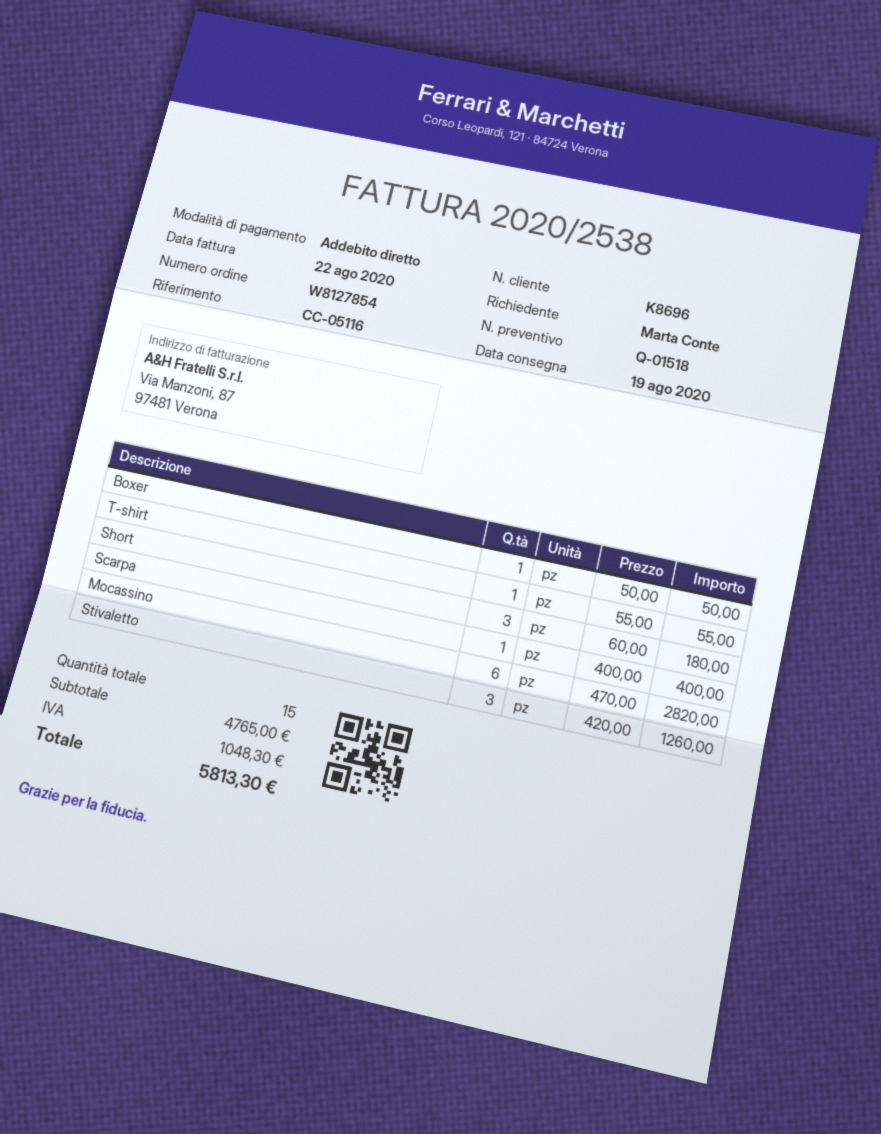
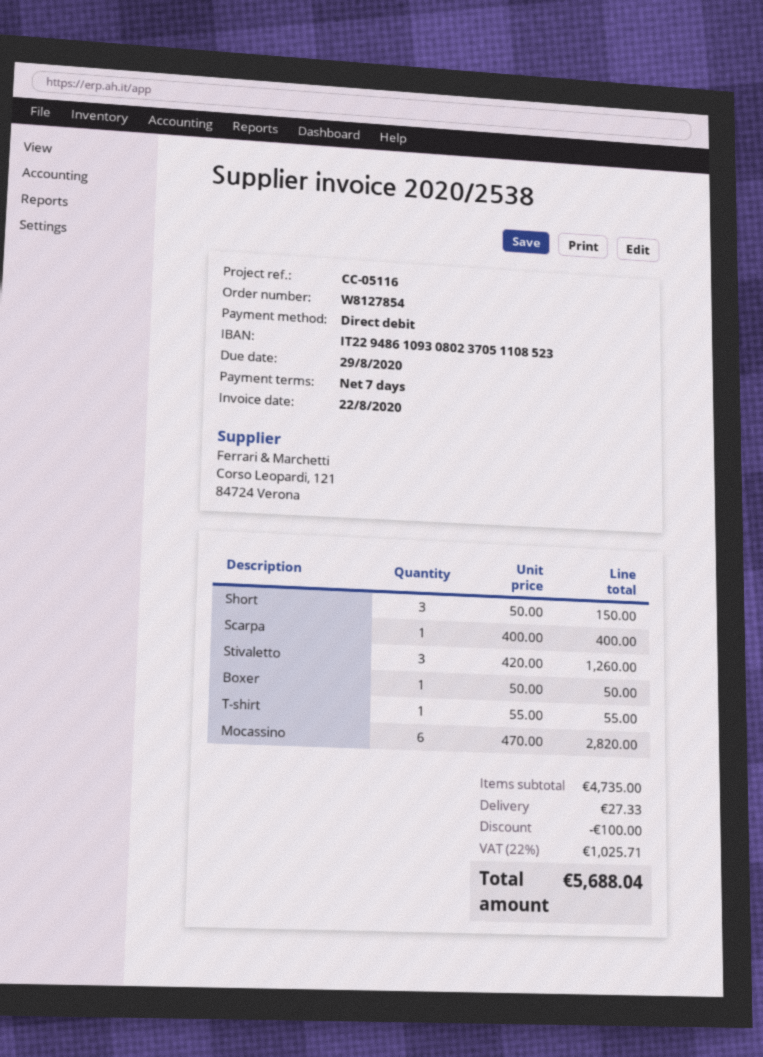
Short: 3 x 60.00 = 180.00 -> 3 x 50.00 = 150.00
subtotal: 4765.00 -> 4735.00
discount: none -> 100.00
shipping: none -> 27.33
tax: 1048.30 -> 1025.71
total: 5813.30 -> 5688.04

